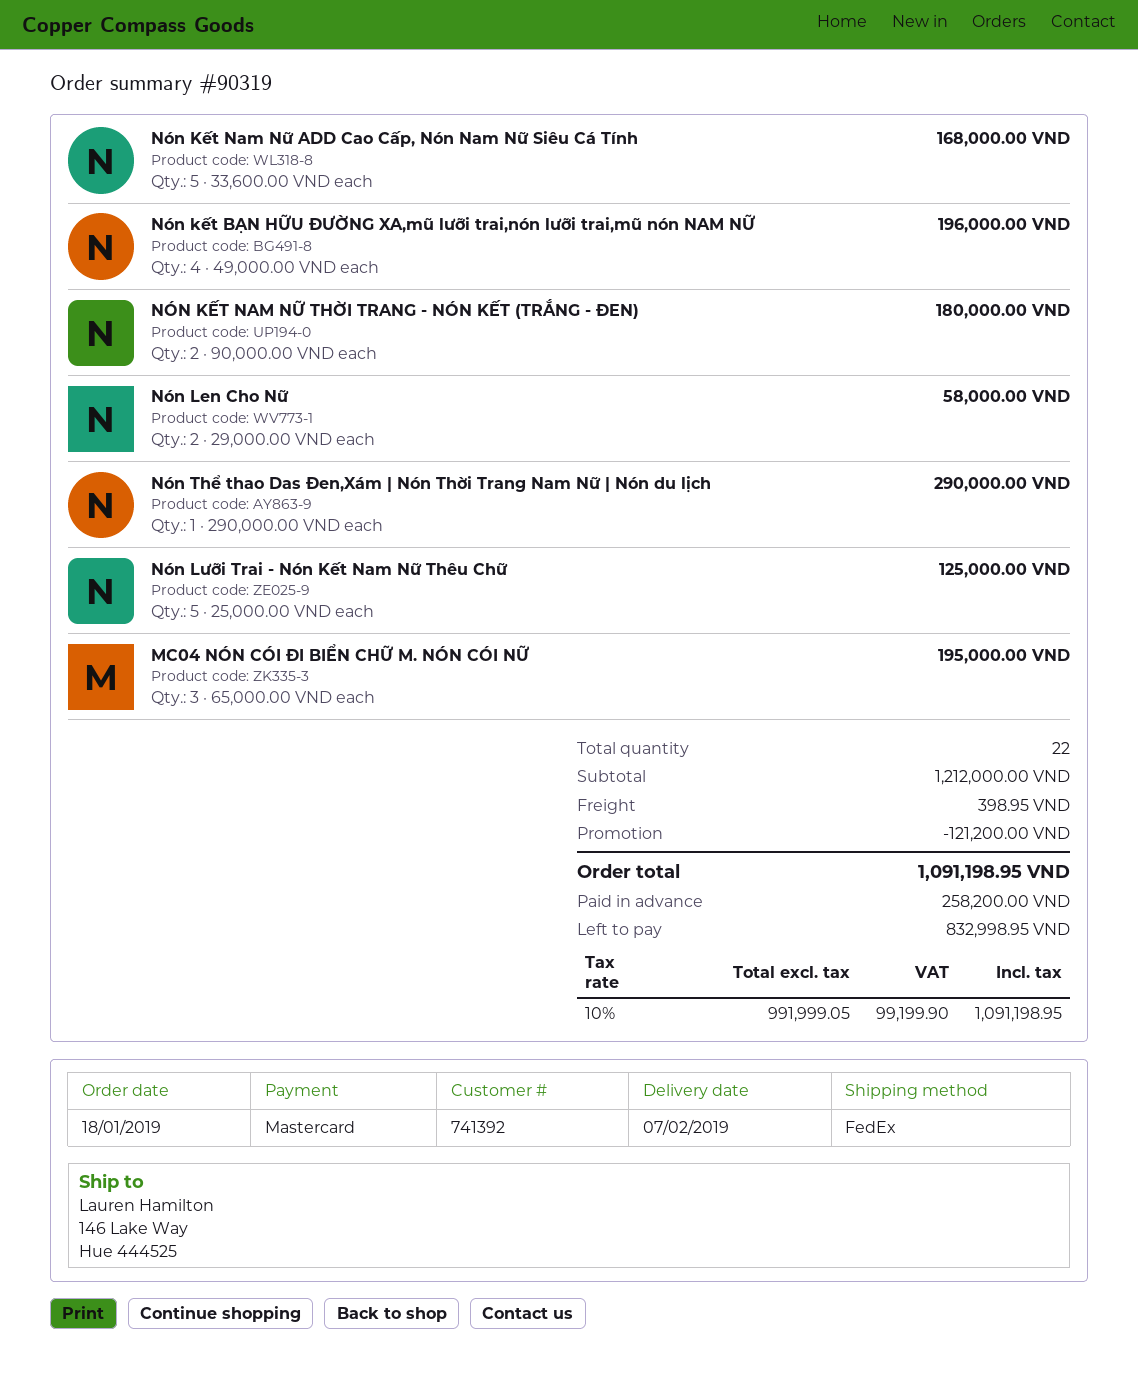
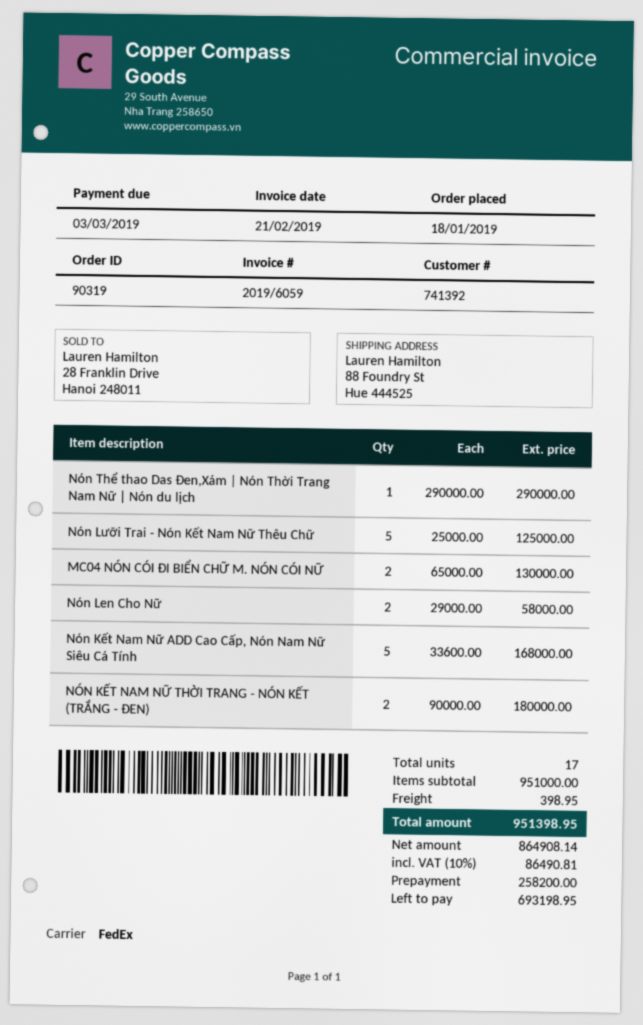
ship to: 146 Lake Way, Hue 444525 -> 88 Foundry St, Hue 444525
Nón kết BẠN HỮU ĐƯỜNG XA,mũ lưỡi trai,nón lưỡi trai,mũ nón NAM NỮ: 4 x 49000.00 = 196000.00 -> none
MC04 NÓN CÓI ĐI BIỂN CHỮ M. NÓN CÓI NỮ: 3 x 65000.00 = 195000.00 -> 2 x 65000.00 = 130000.00
total quantity: 22 -> 17
subtotal: 1212000.00 -> 951000.00
discount: 121200.00 -> none
net: 991999.05 -> 864908.14
tax: 10% = 99199.90 -> 10% = 86490.81
total: 1091198.95 -> 951398.95
balance: 832998.95 -> 693198.95

